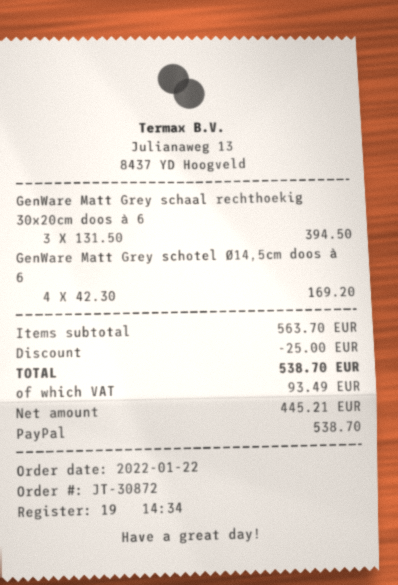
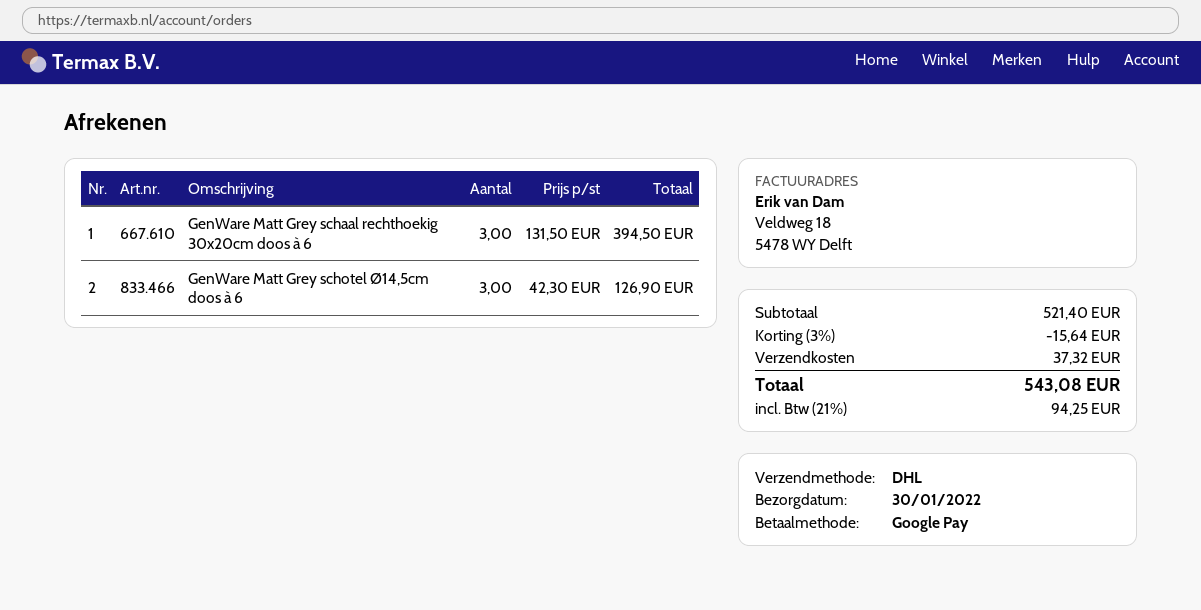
payment method: PayPal -> Google Pay
GenWare Matt Grey schotel Ø14,5cm doos à 6: 4 x 42.30 = 169.20 -> 3 x 42.30 = 126.90
subtotal: 563.70 -> 521.40
discount: 25.00 -> 15.64
shipping: none -> 37.32
tax: 93.49 -> 94.25
total: 538.70 -> 543.08

